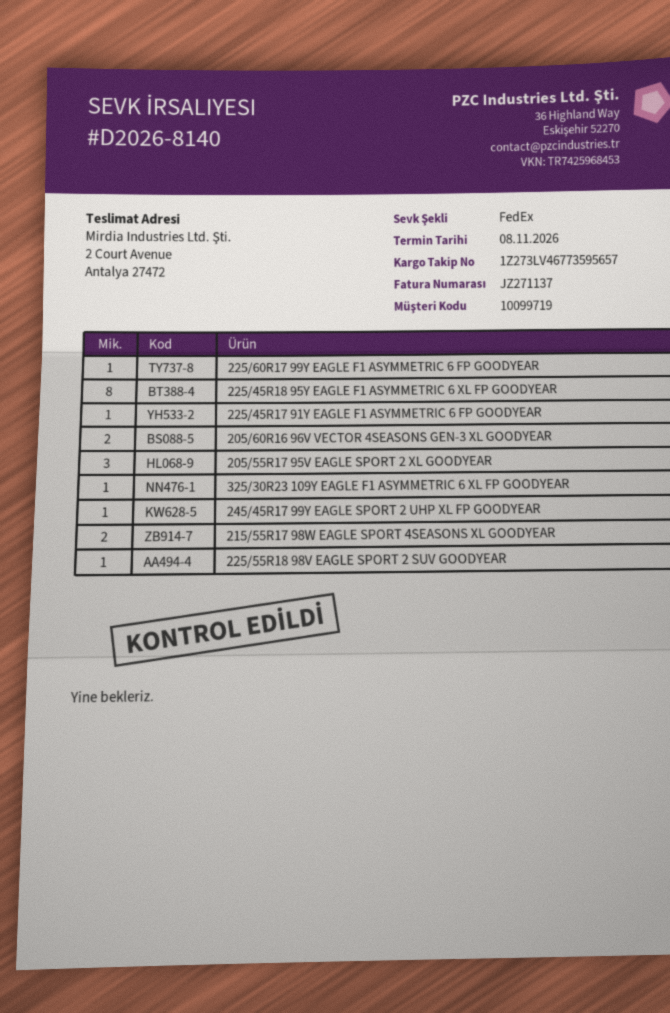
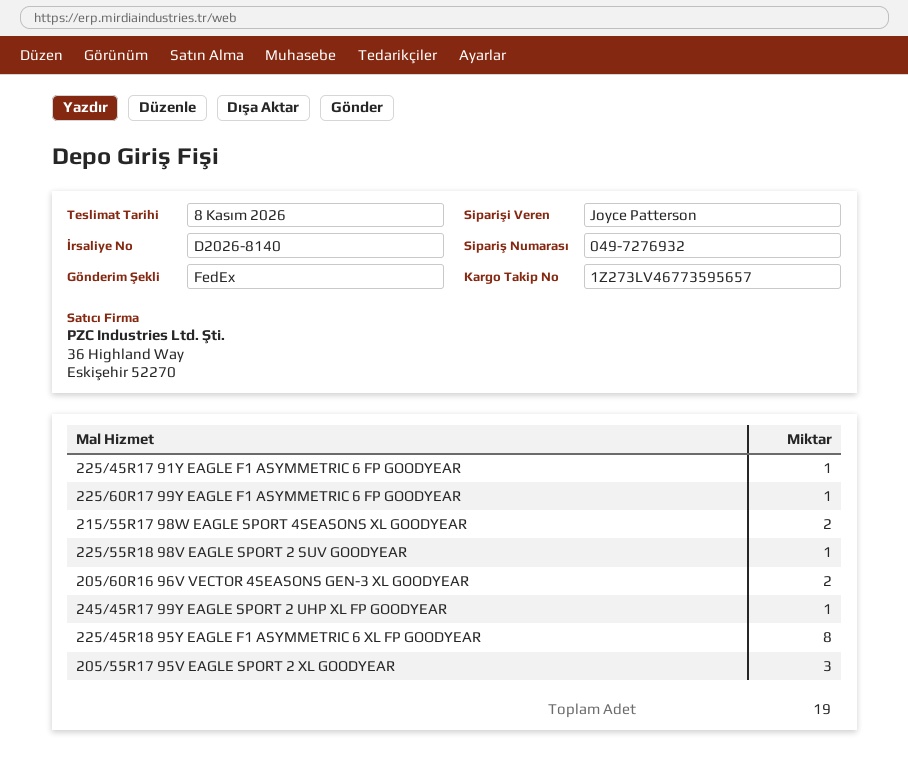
325/30R23 109Y EAGLE F1 ASYMMETRIC 6 XL FP GOODYEAR: 1 -> none

